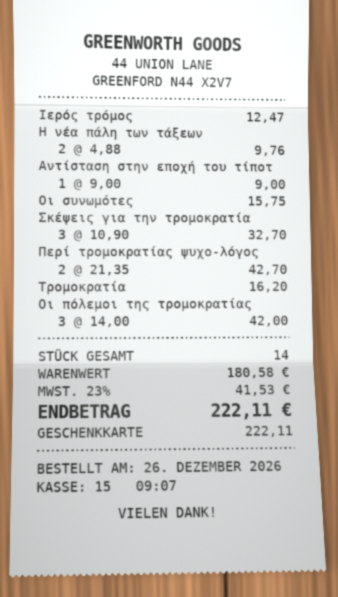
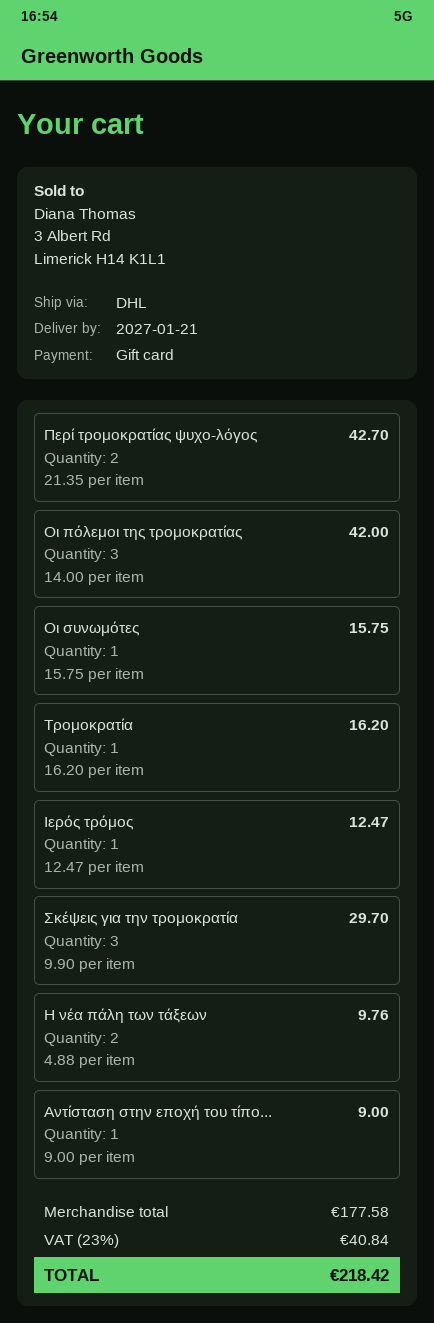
Σκέψεις για την τρομοκρατία: 3 x 10.90 = 32.70 -> 3 x 9.90 = 29.70
subtotal: 180.58 -> 177.58
tax: 23% = 41.53 -> 23% = 40.84
total: 222.11 -> 218.42

